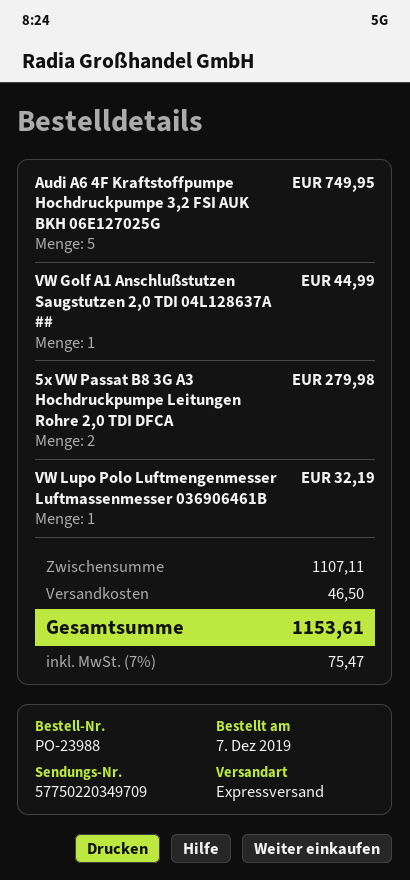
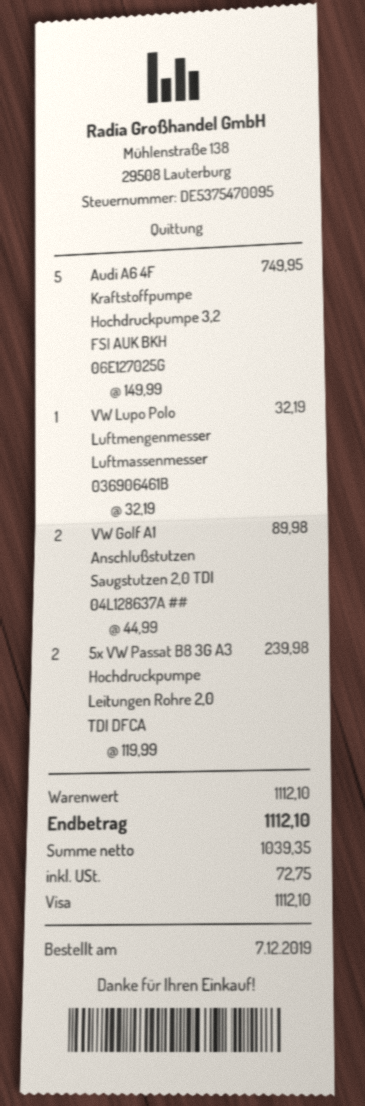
VW Golf A1 Anschlußstutzen Saugstutzen 2,0 TDI 04L128637A ##: 1 for 44.99 -> 2 for 89.98
5x VW Passat B8 3G A3 Hochdruckpumpe Leitungen Rohre 2,0 TDI DFCA: 2 for 279.98 -> 2 for 239.98
subtotal: 1107.11 -> 1112.10
shipping: 46.50 -> none
tax: 75.47 -> 72.75
total: 1153.61 -> 1112.10

